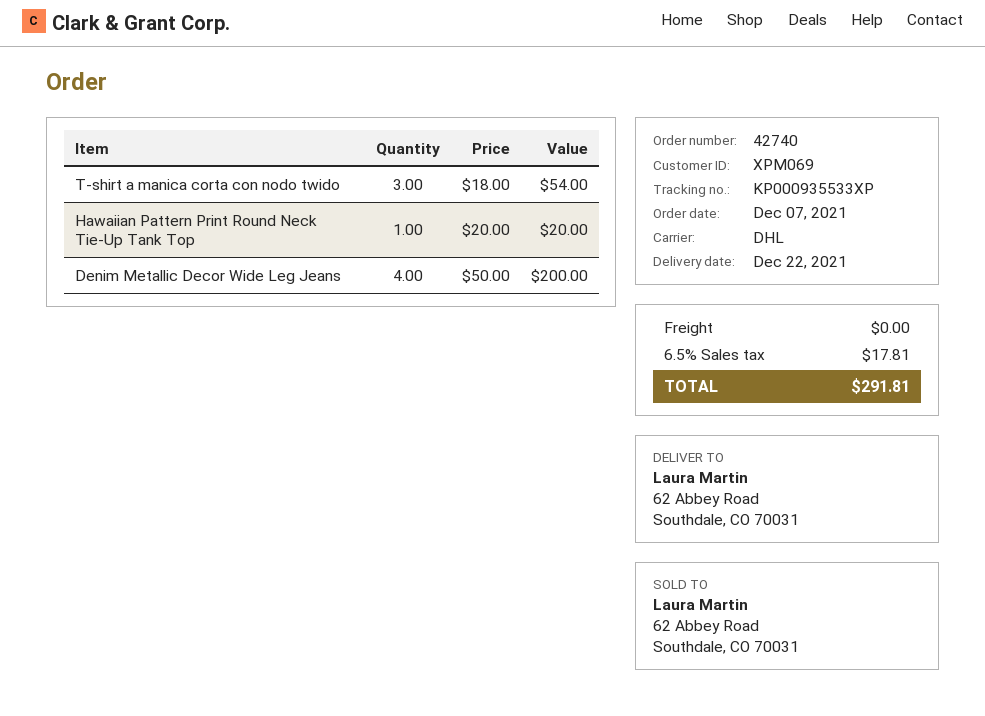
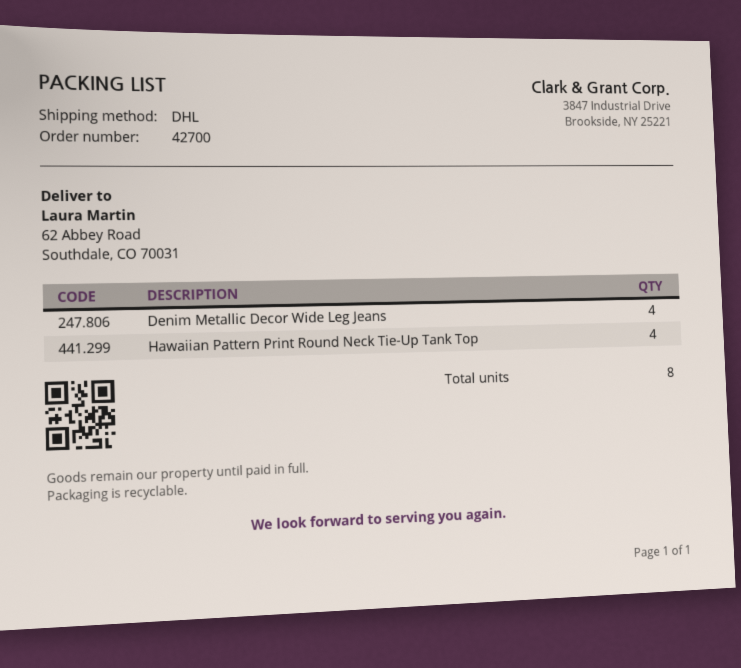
order number: 42740 -> 42700
T-shirt a manica corta con nodo twido: 3 -> none
Hawaiian Pattern Print Round Neck Tie-Up Tank Top: 1 -> 4

